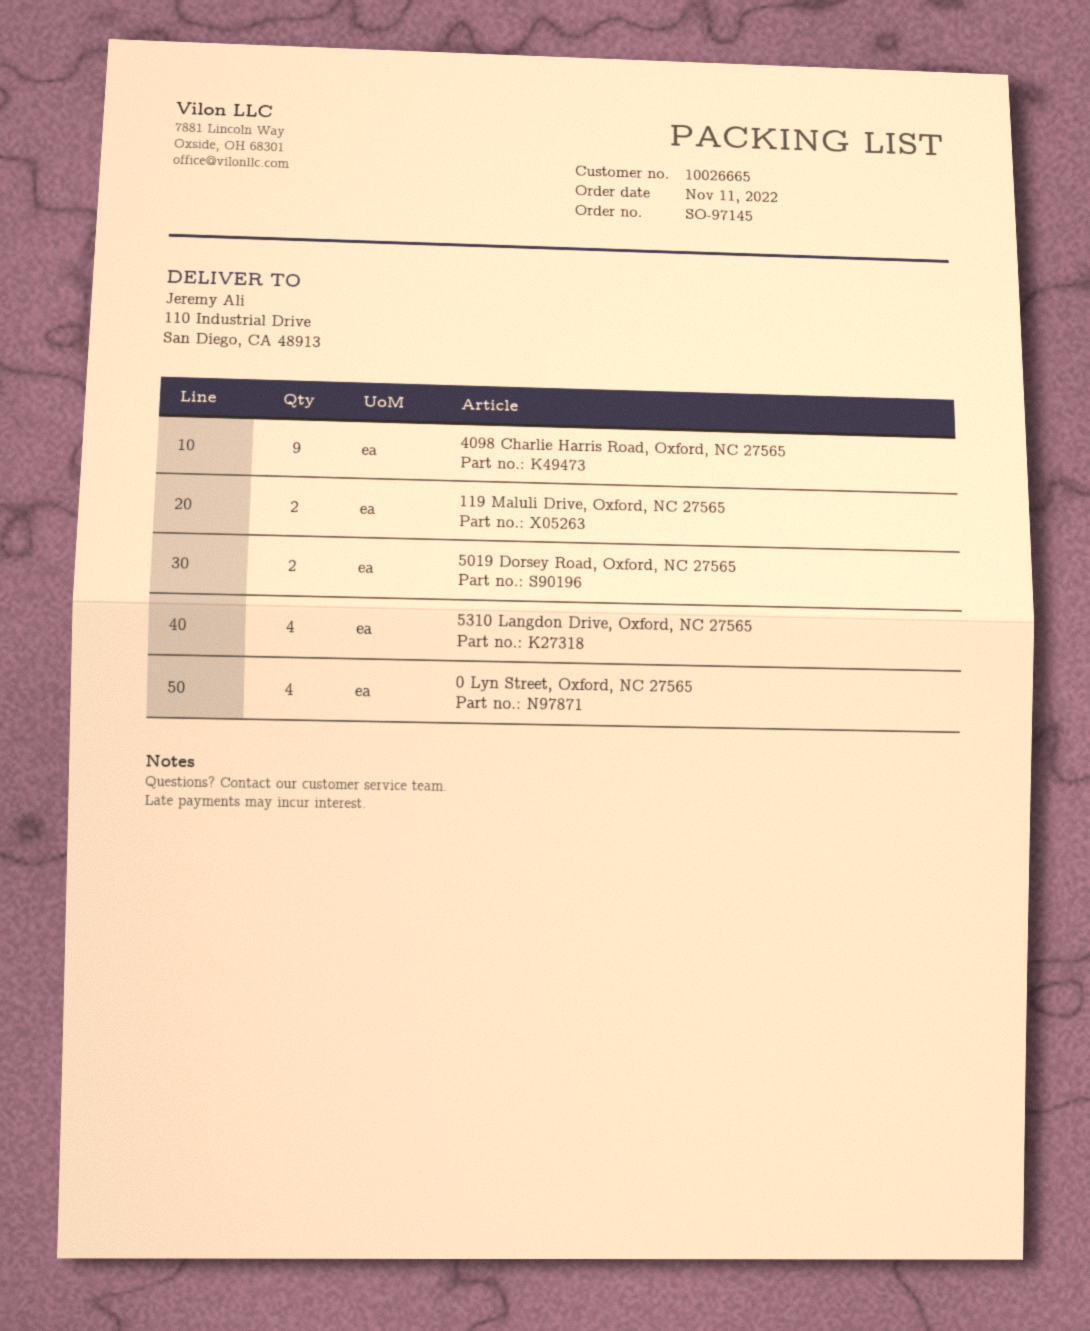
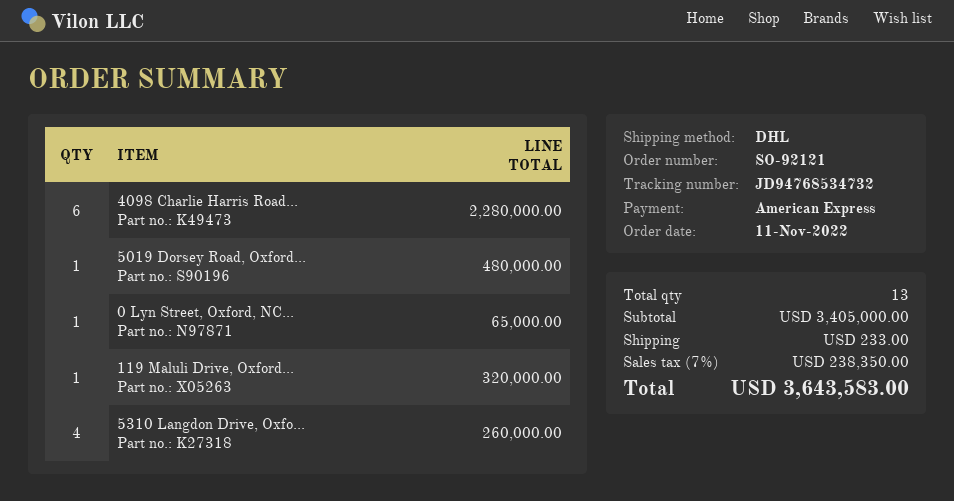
order number: SO-97145 -> SO-92121
4098 Charlie Harris Road, Oxford, NC 27565: 9 -> 6
119 Maluli Drive, Oxford, NC 27565: 2 -> 1
5019 Dorsey Road, Oxford, NC 27565: 2 -> 1
0 Lyn Street, Oxford, NC 27565: 4 -> 1

